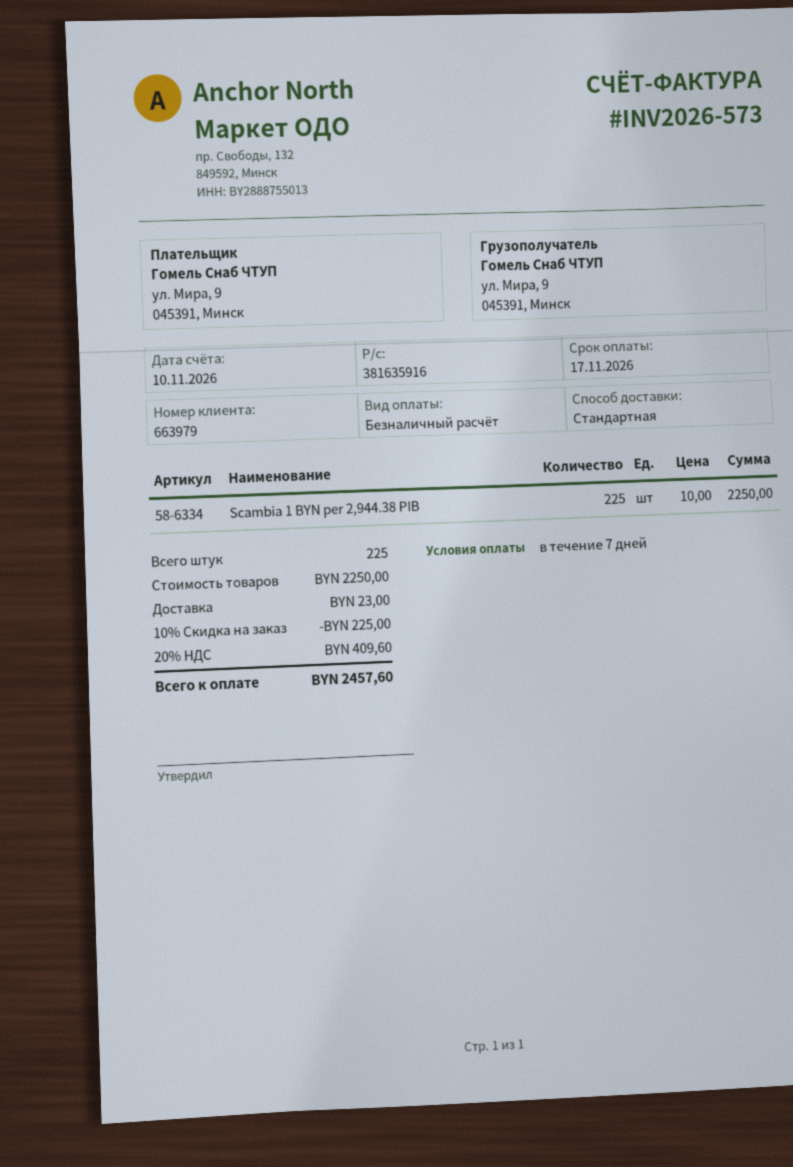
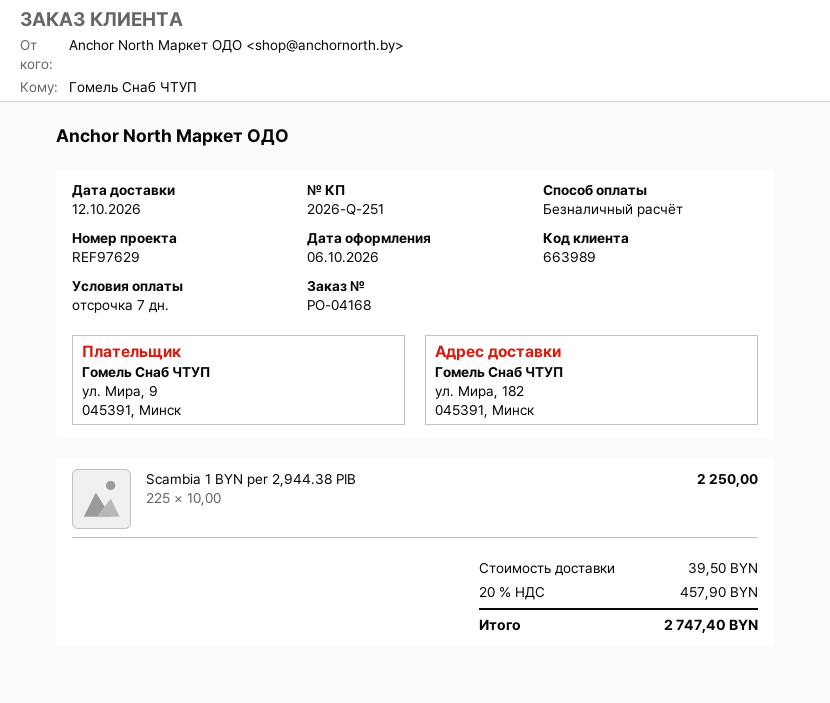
customer number: 663979 -> 663989
ship to: ул. Мира, 9, 045391, Минск -> ул. Мира, 182, 045391, Минск
discount: 10% = 225.00 -> none
shipping: 23.00 -> 39.50
tax: 20% = 409.60 -> 20% = 457.90
total: 2457.60 -> 2747.40

